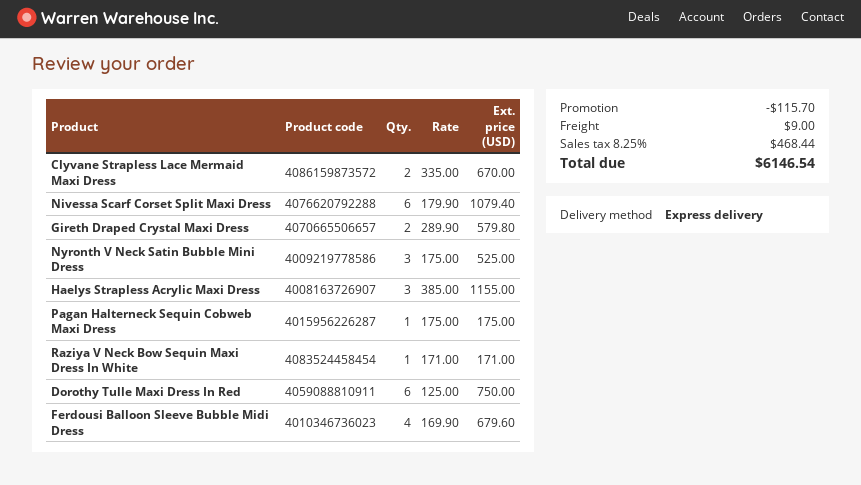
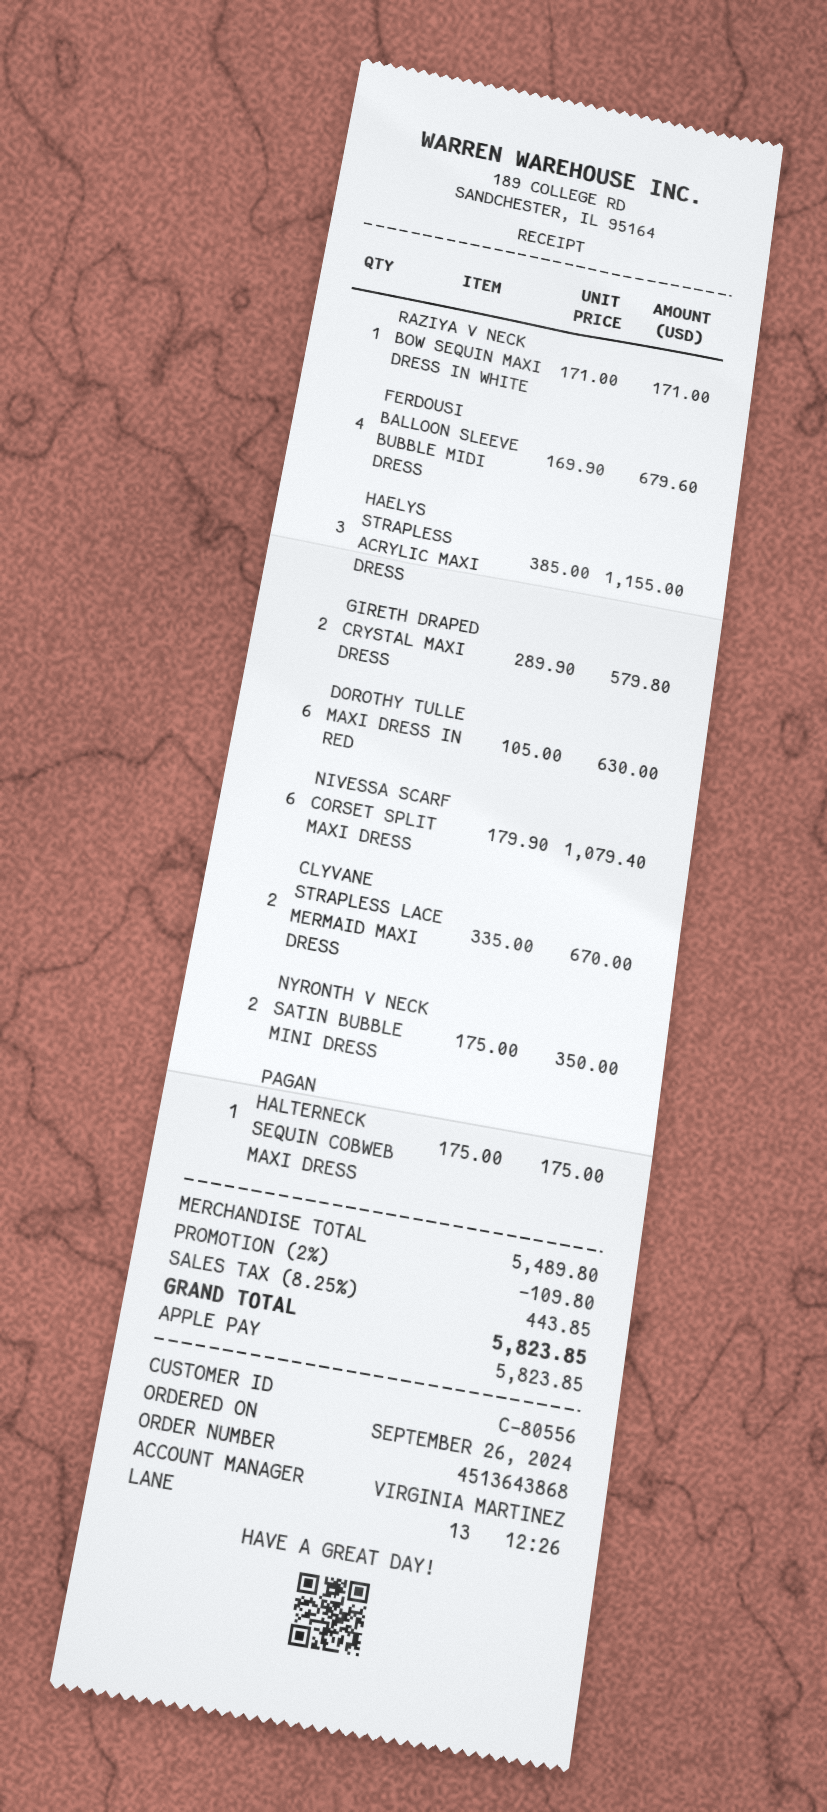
Nyronth V Neck Satin Bubble Mini Dress: 3 x 175.00 = 525.00 -> 2 x 175.00 = 350.00
Dorothy Tulle Maxi Dress In Red: 6 x 125.00 = 750.00 -> 6 x 105.00 = 630.00
discount: 115.70 -> 109.80
shipping: 9.00 -> none
tax: 8.25% = 468.44 -> 8.25% = 443.85
total: 6146.54 -> 5823.85

